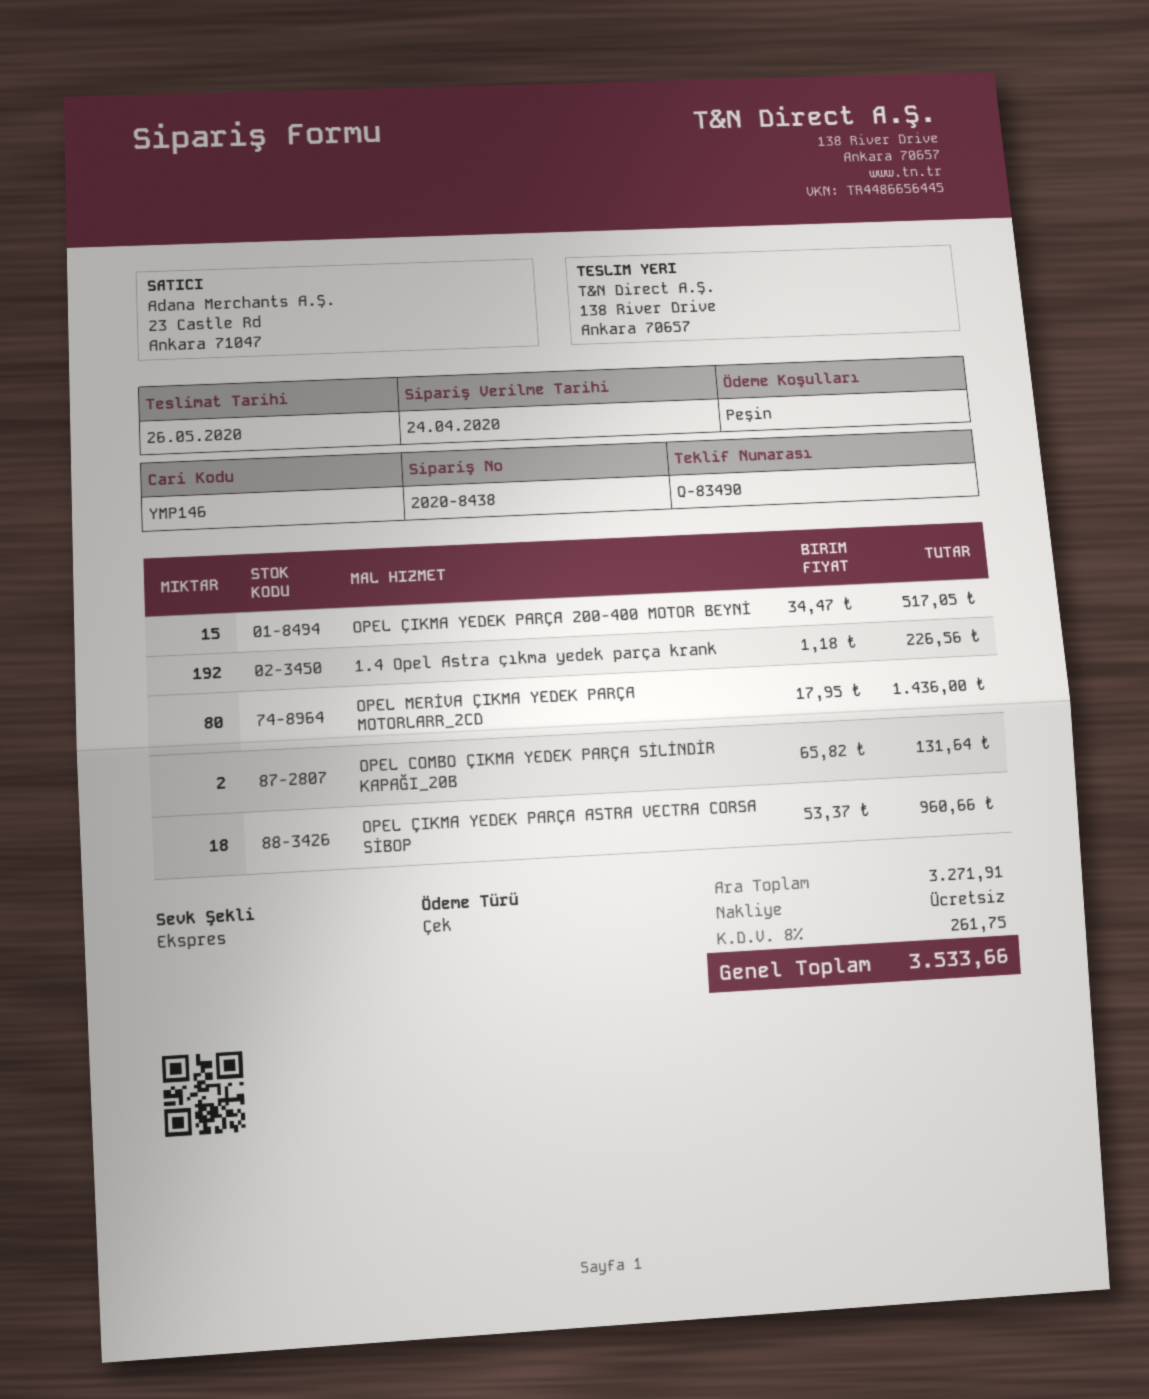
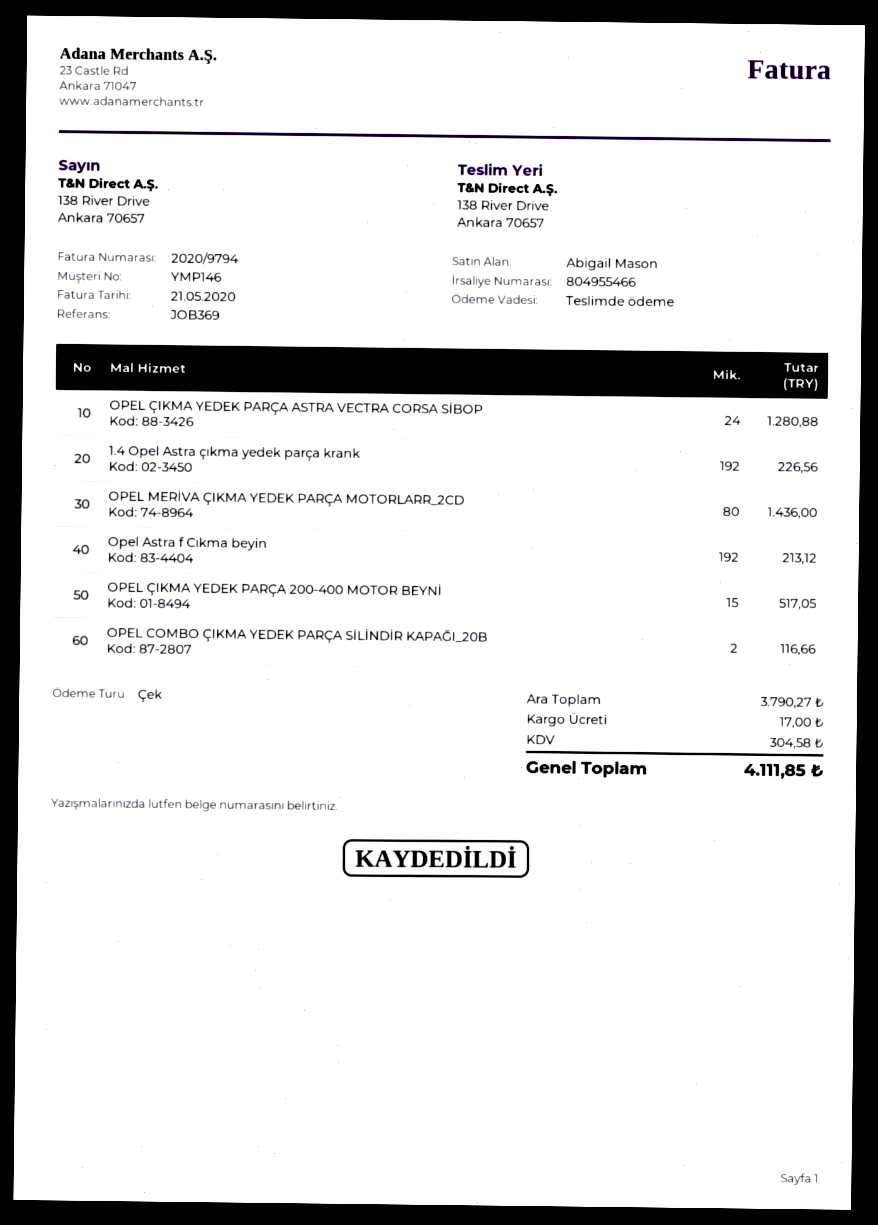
OPEL COMBO ÇIKMA YEDEK PARÇA SİLİNDİR KAPAĞI_20B: 2 for 131.64 -> 2 for 116.66
OPEL ÇIKMA YEDEK PARÇA ASTRA VECTRA CORSA SİBOP: 18 for 960.66 -> 24 for 1280.88
Opel Astra f Cıkma beyin: none -> 192 for 213.12
subtotal: 3271.91 -> 3790.27
shipping: 0.00 -> 17.00
tax: 261.75 -> 304.58
total: 3533.66 -> 4111.85

